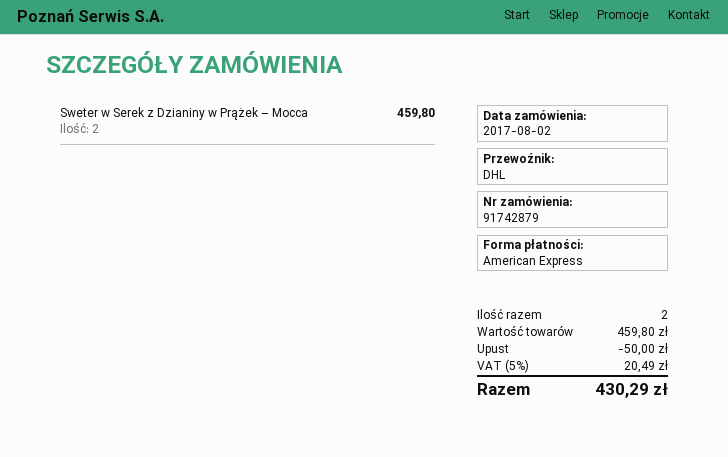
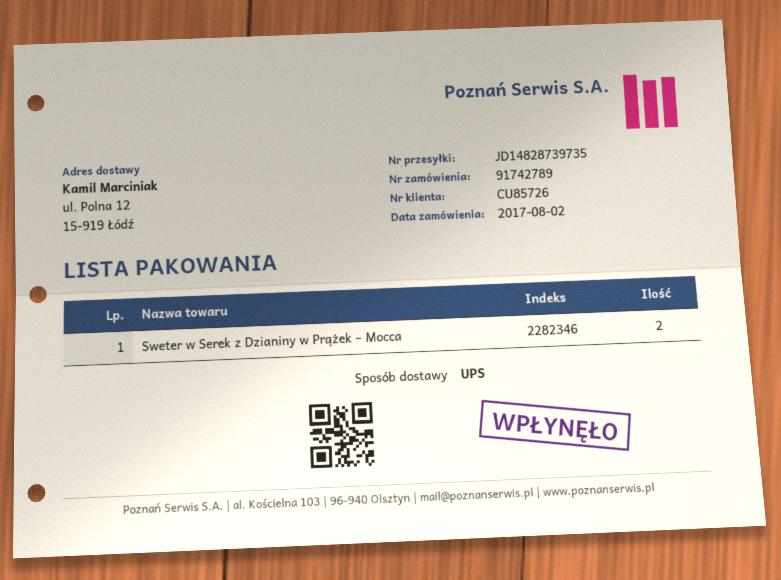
order number: 91742879 -> 91742789
shipping method: DHL -> UPS

